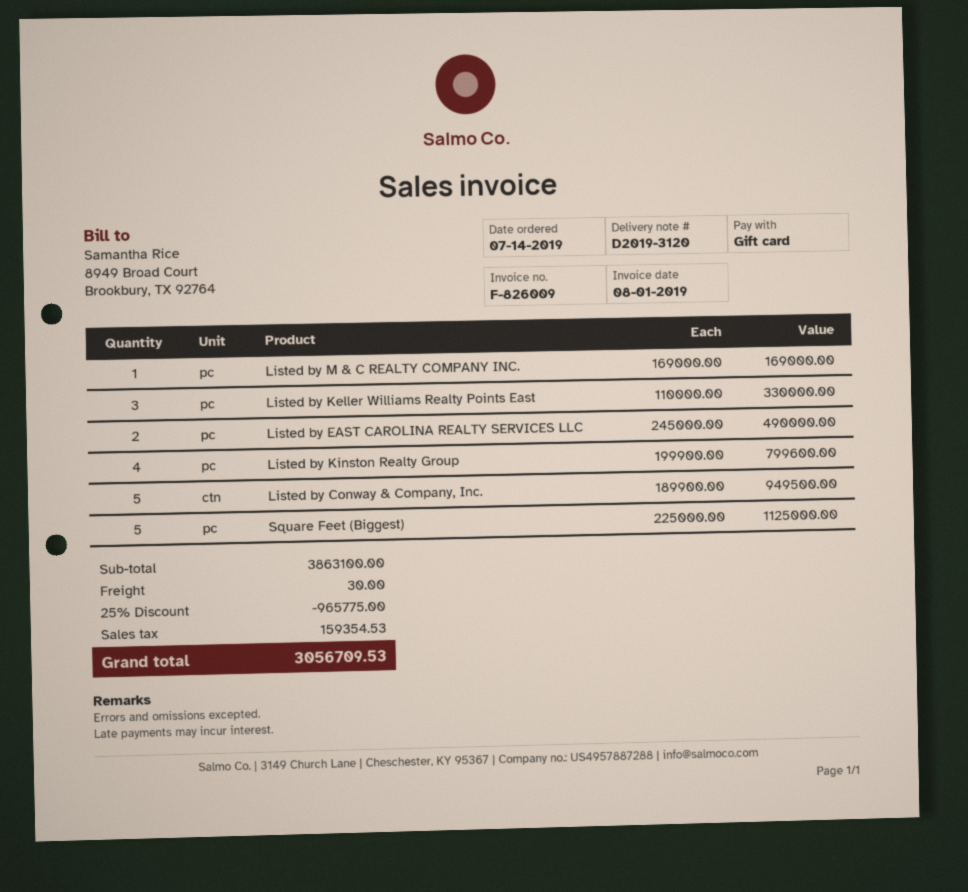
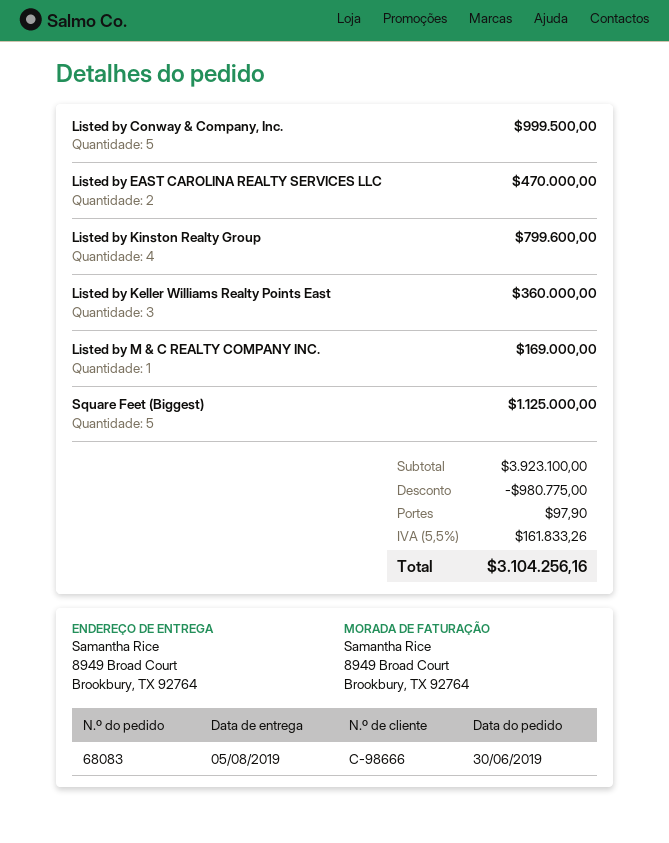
order date: 2019-07-14 -> 2019-06-30
Listed by Keller Williams Realty Points East: 3 for 330000.00 -> 3 for 360000.00
Listed by EAST CAROLINA REALTY SERVICES LLC: 2 for 490000.00 -> 2 for 470000.00
Listed by Conway & Company, Inc.: 5 for 949500.00 -> 5 for 999500.00
subtotal: 3863100.00 -> 3923100.00
discount: 965775.00 -> 980775.00
shipping: 30.00 -> 97.90
tax: 159354.53 -> 161833.26
total: 3056709.53 -> 3104256.16

